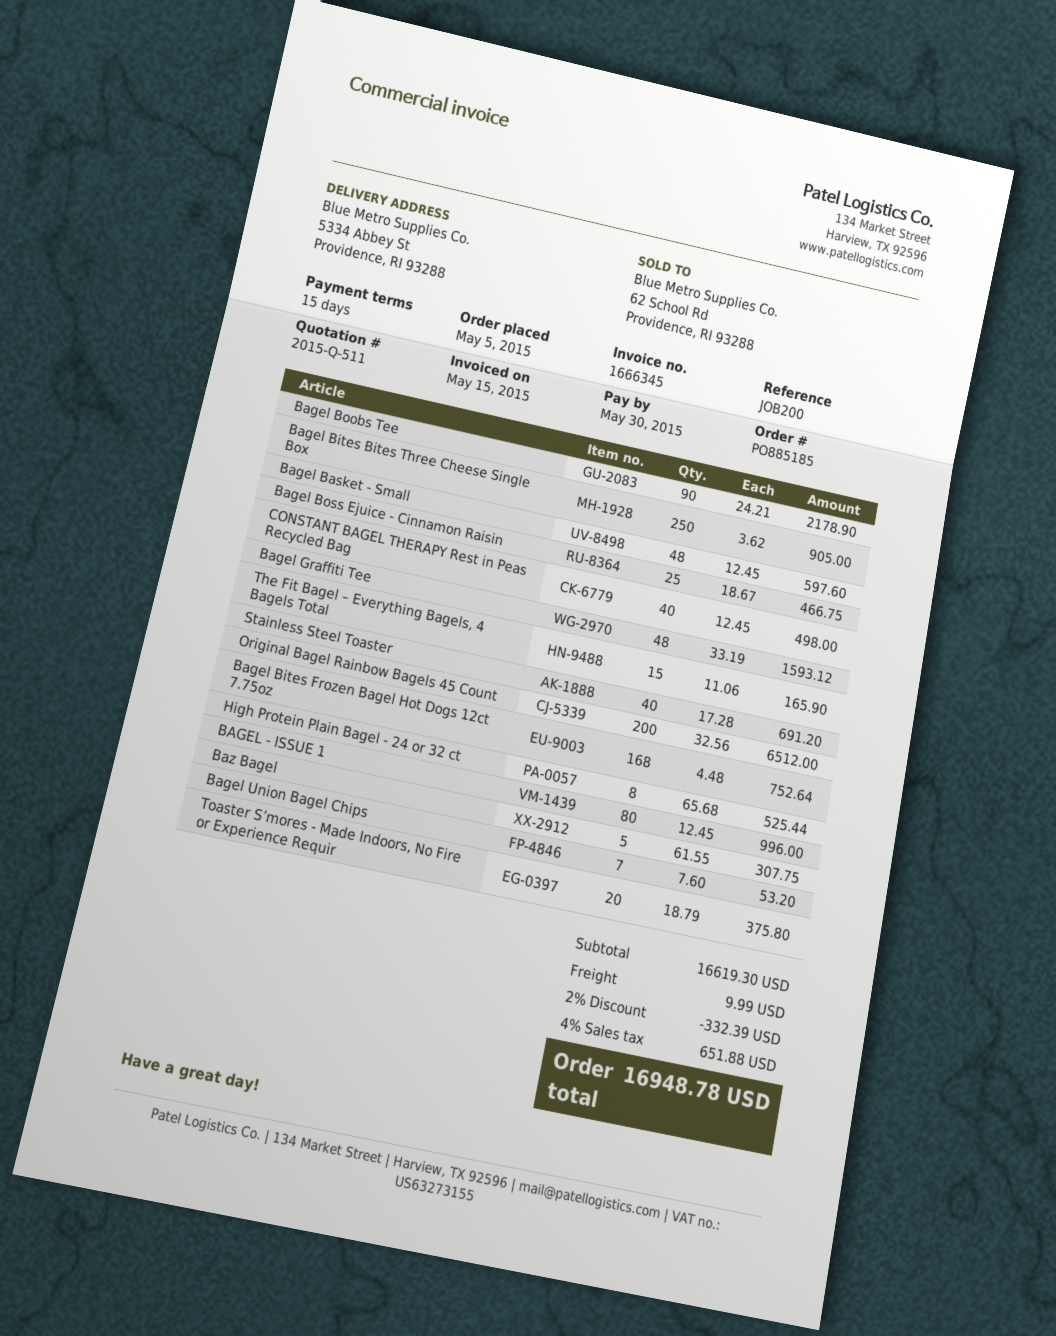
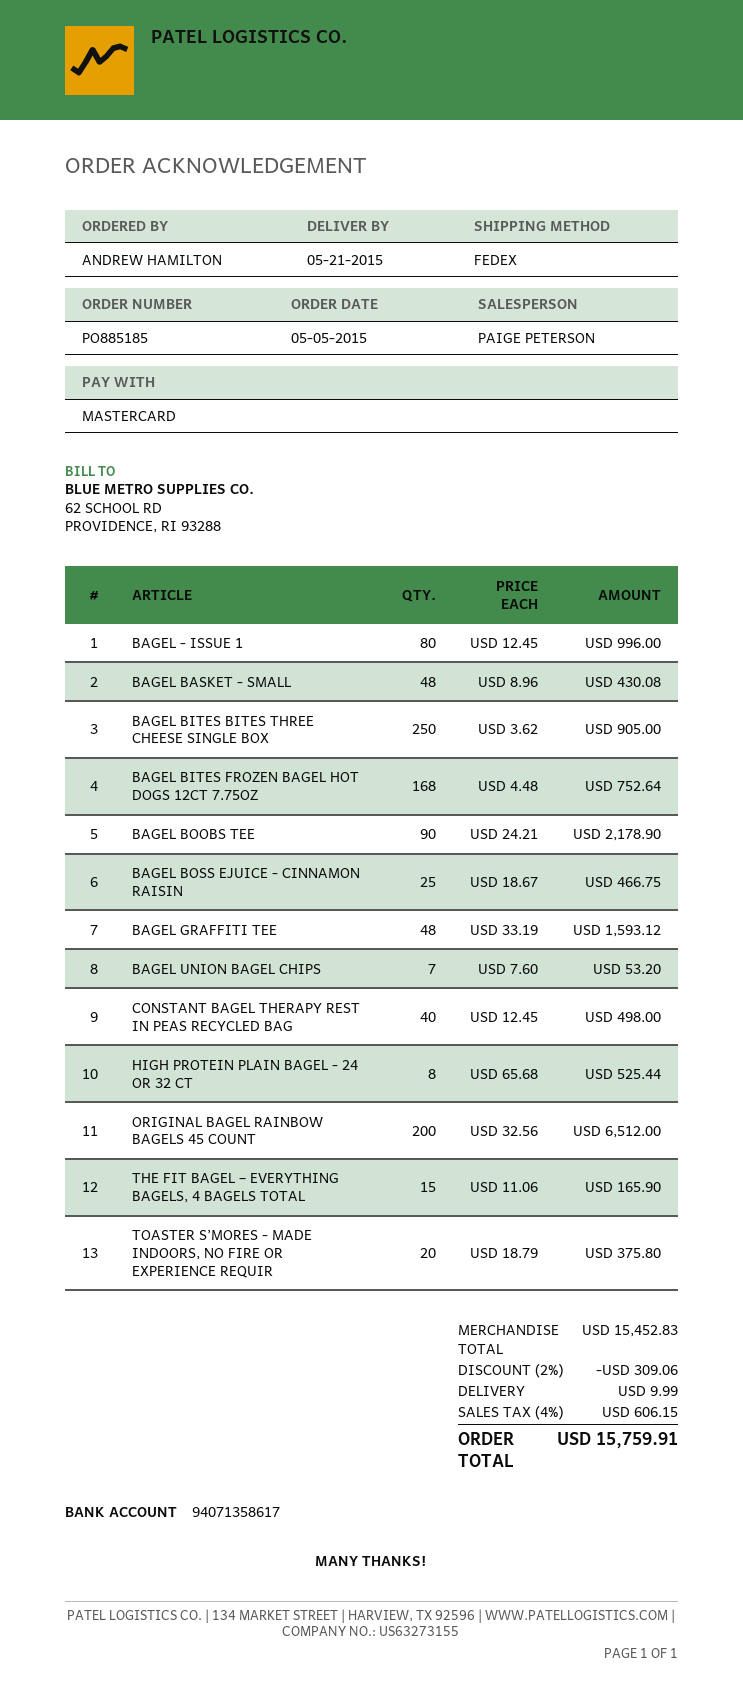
Bagel Basket - Small: 48 x 12.45 = 597.60 -> 48 x 8.96 = 430.08
Stainless Steel Toaster: 40 x 17.28 = 691.20 -> none
Baz Bagel: 5 x 61.55 = 307.75 -> none
subtotal: 16619.30 -> 15452.83
discount: 2% = 332.39 -> 2% = 309.06
tax: 4% = 651.88 -> 4% = 606.15
total: 16948.78 -> 15759.91

